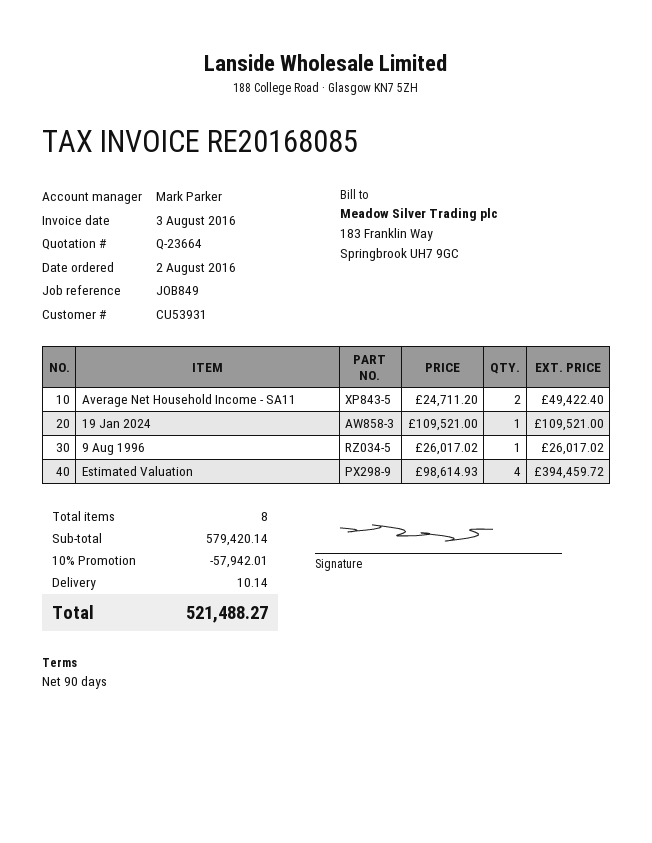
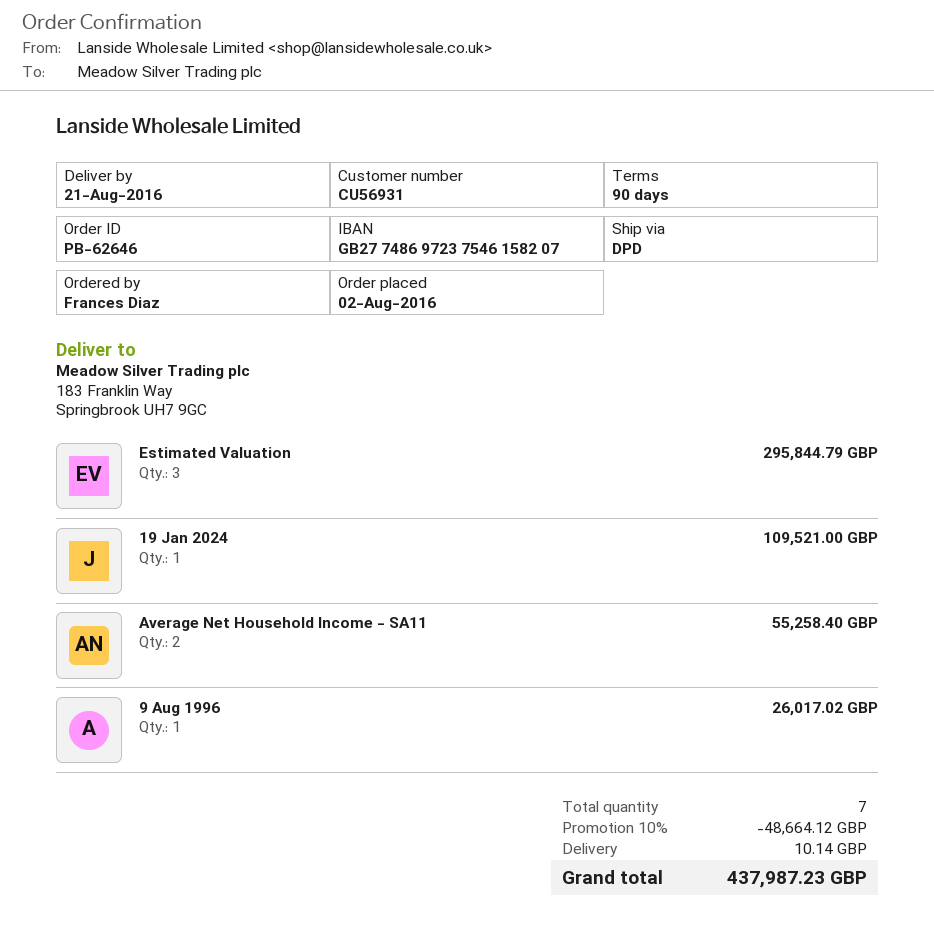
customer number: CU53931 -> CU56931
Average Net Household Income - SA11: 2 for 49422.40 -> 2 for 55258.40
Estimated Valuation: 4 for 394459.72 -> 3 for 295844.79
total quantity: 8 -> 7
discount: 10% = 57942.01 -> 10% = 48664.12
total: 521488.27 -> 437987.23

